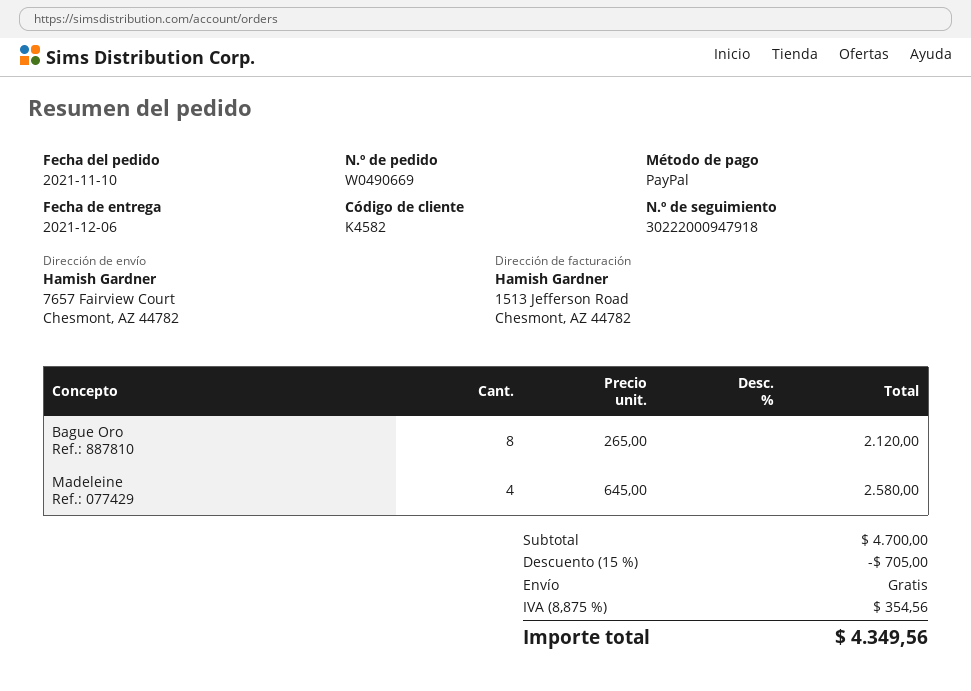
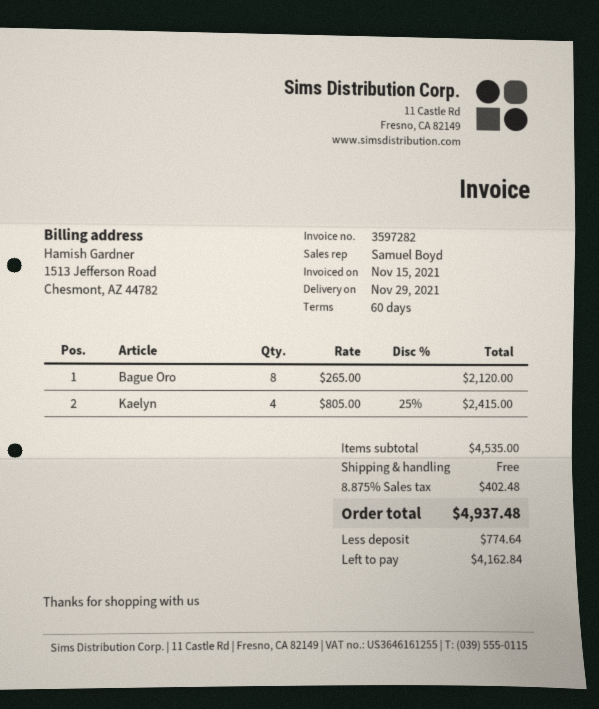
delivery date: 2021-12-06 -> 2021-11-29
Madeleine: 4 x 645.00 = 2580.00 -> none
Kaelyn: none -> 4 x 805.00 - 25% = 2415.00
subtotal: 4700.00 -> 4535.00
discount: 15% = 705.00 -> none
tax: 8.875% = 354.56 -> 8.875% = 402.48
total: 4349.56 -> 4937.48

